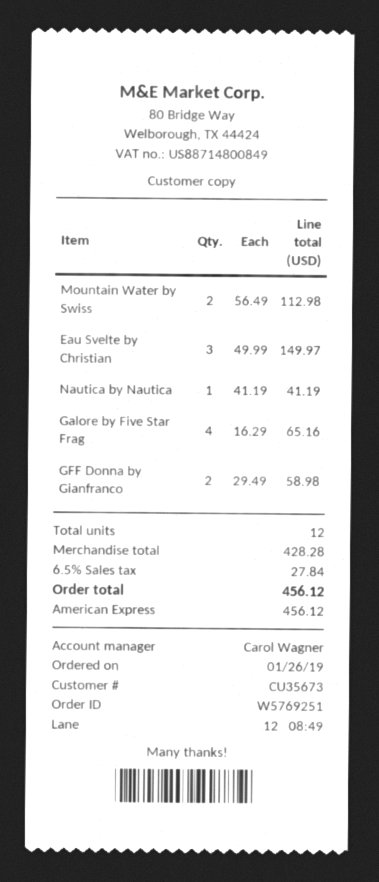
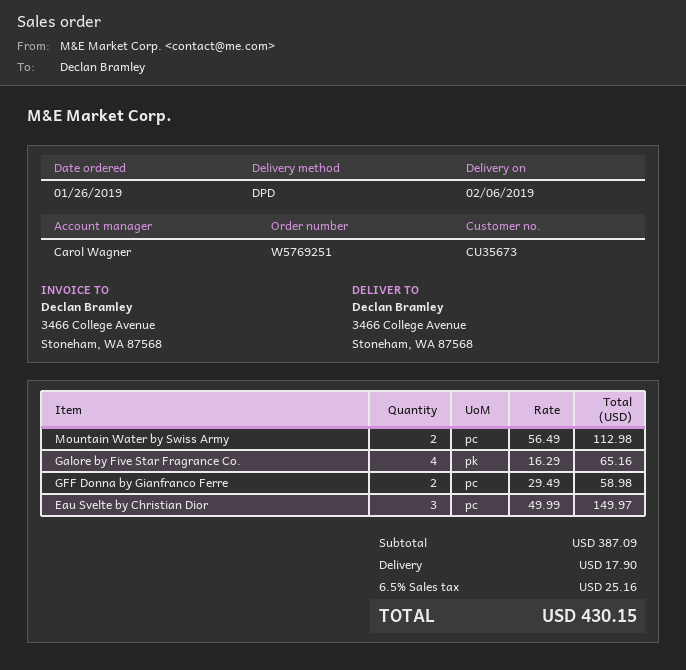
Nautica by Nautica: 1 x 41.19 = 41.19 -> none
subtotal: 428.28 -> 387.09
shipping: none -> 17.90
tax: 6.5% = 27.84 -> 6.5% = 25.16
total: 456.12 -> 430.15

